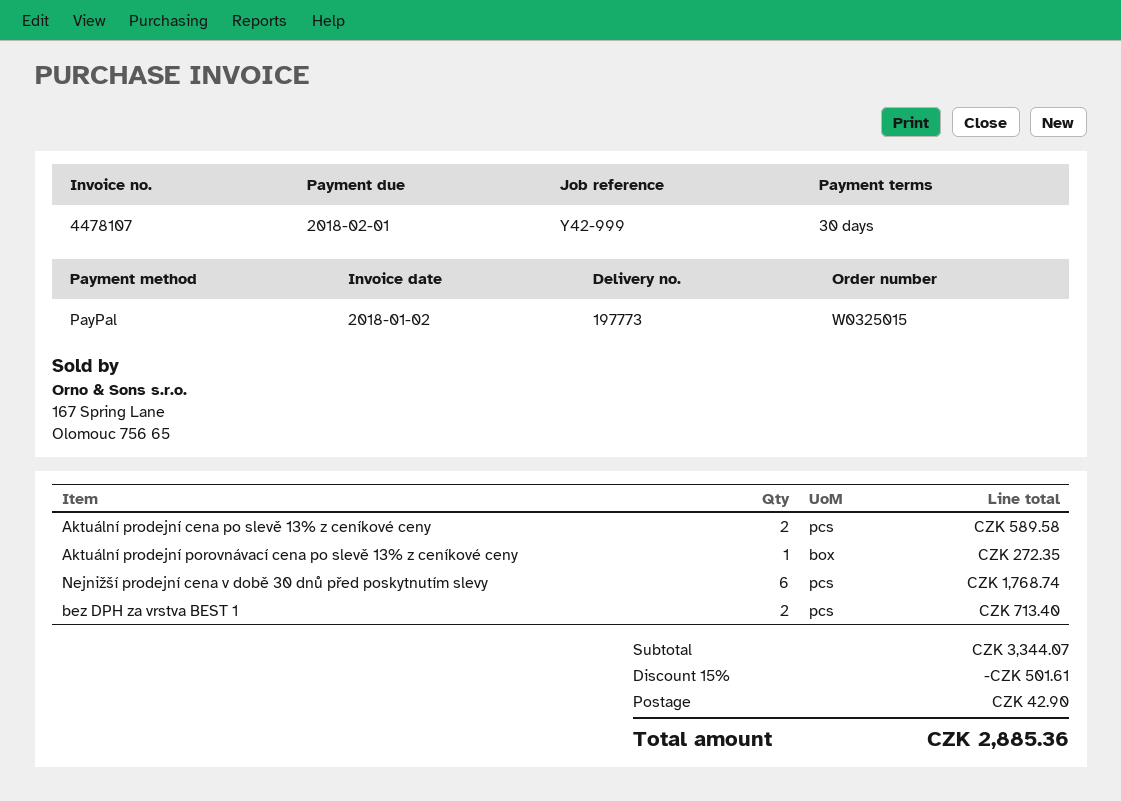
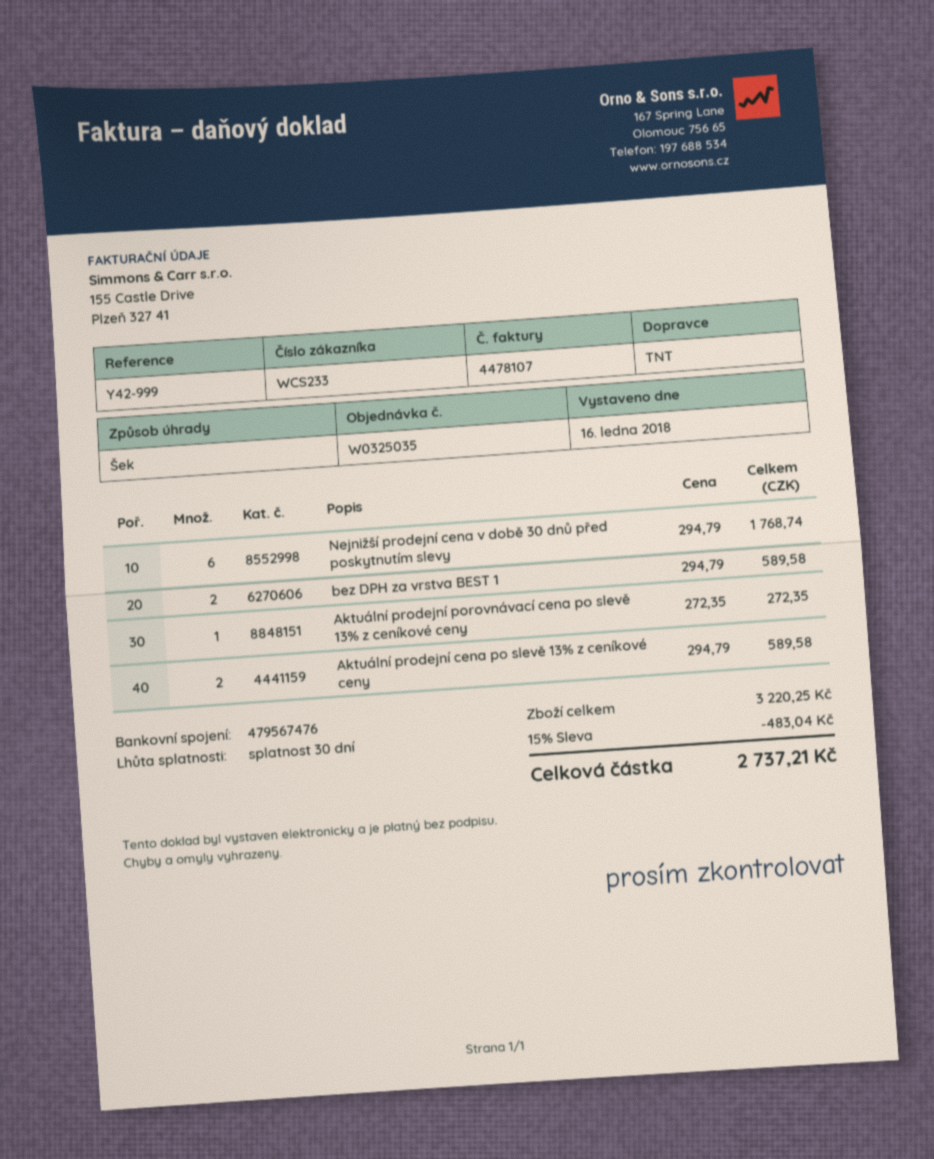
order number: W0325015 -> W0325035
invoice date: 2018-01-02 -> 2018-01-16
payment method: PayPal -> cheque
bez DPH za vrstva BEST 1: 2 for 713.40 -> 2 for 589.58
subtotal: 3344.07 -> 3220.25
discount: 15% = 501.61 -> 15% = 483.04
shipping: 42.90 -> none
total: 2885.36 -> 2737.21

